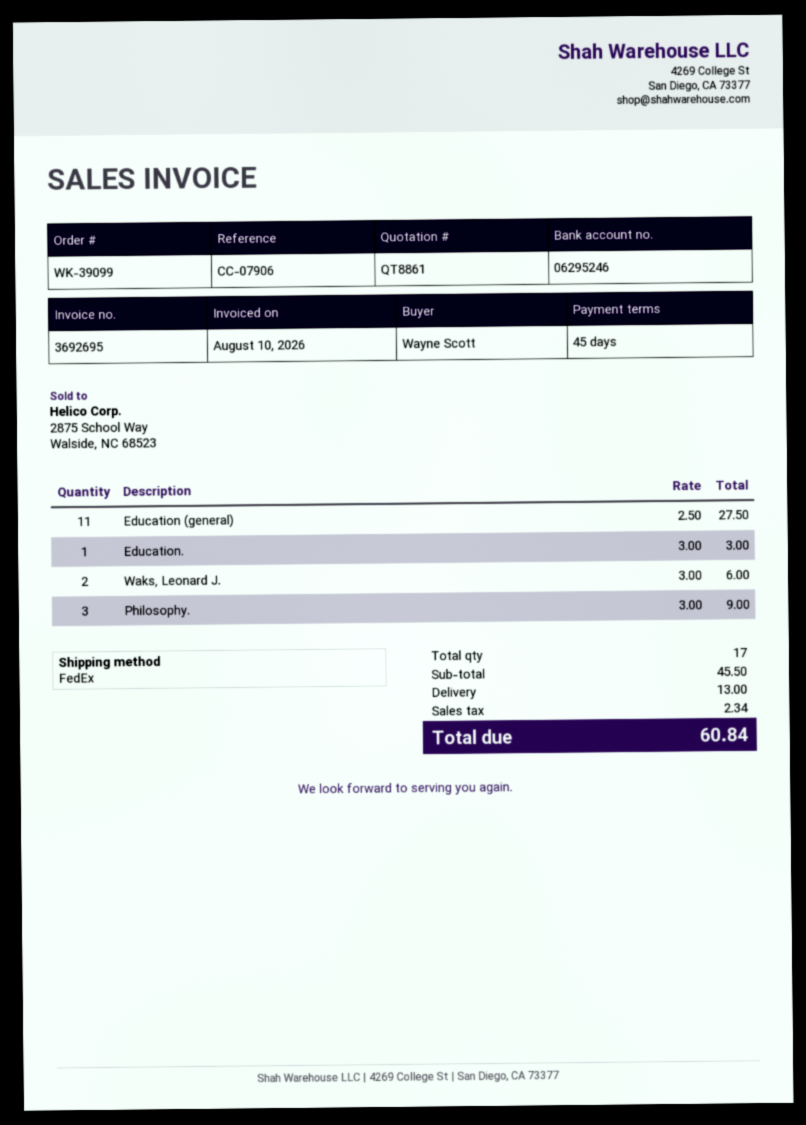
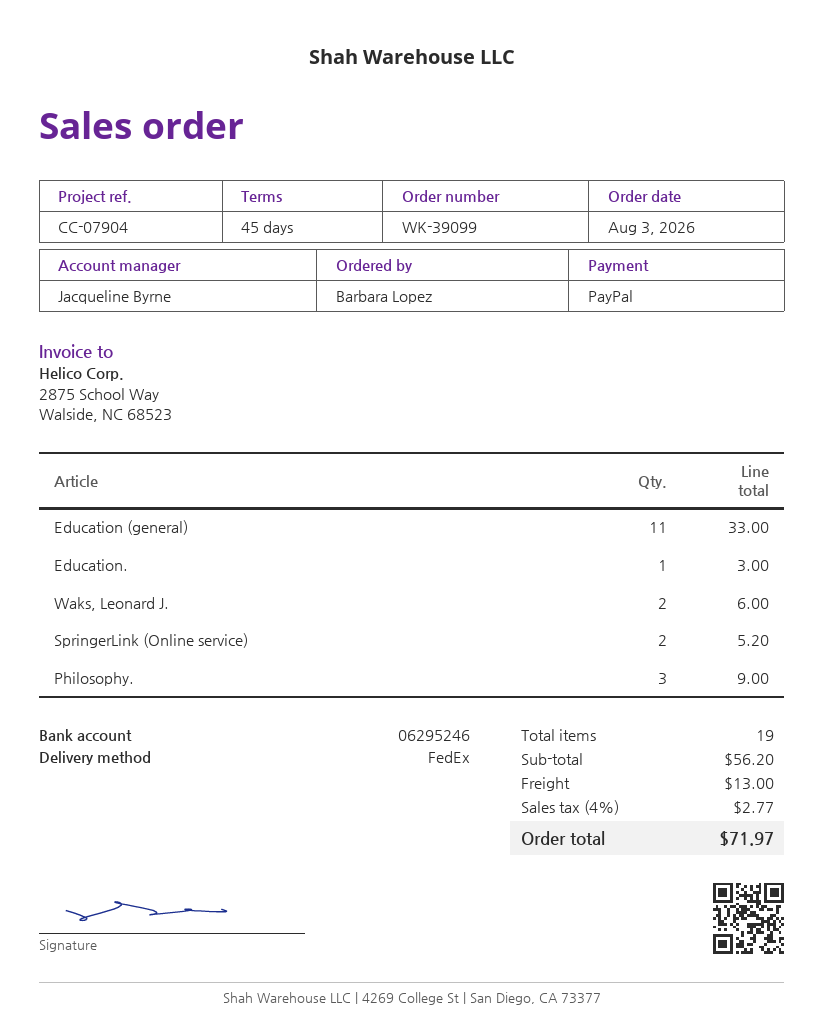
reference: CC-07906 -> CC-07904
ordered by: Wayne Scott -> Barbara Lopez
Education (general): 11 for 27.50 -> 11 for 33.00
SpringerLink (Online service): none -> 2 for 5.20
total quantity: 17 -> 19
subtotal: 45.50 -> 56.20
tax: 2.34 -> 2.77
total: 60.84 -> 71.97

